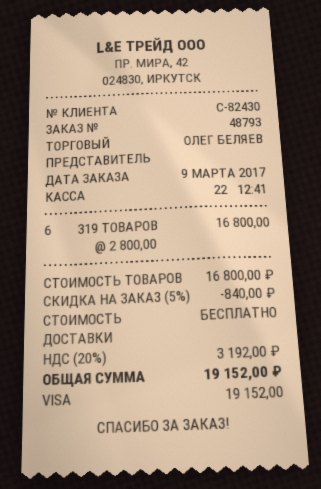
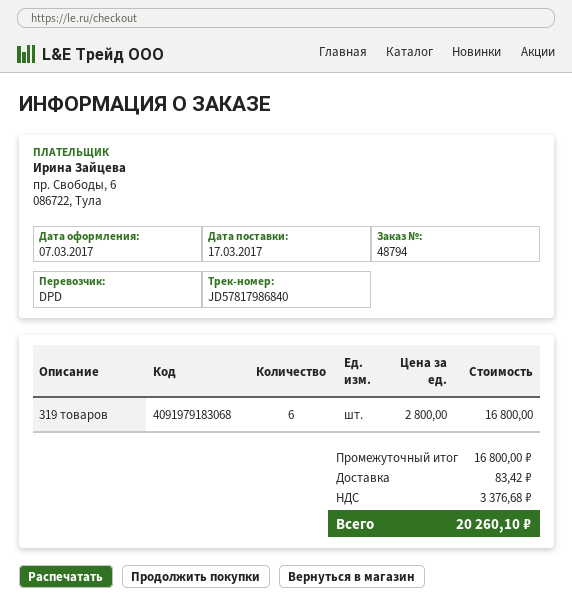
order number: 48793 -> 48794
order date: 2017-03-09 -> 2017-03-07
discount: 5% = 840.00 -> none
shipping: 0.00 -> 83.42
tax: 3192.00 -> 3376.68
total: 19152.00 -> 20260.10

